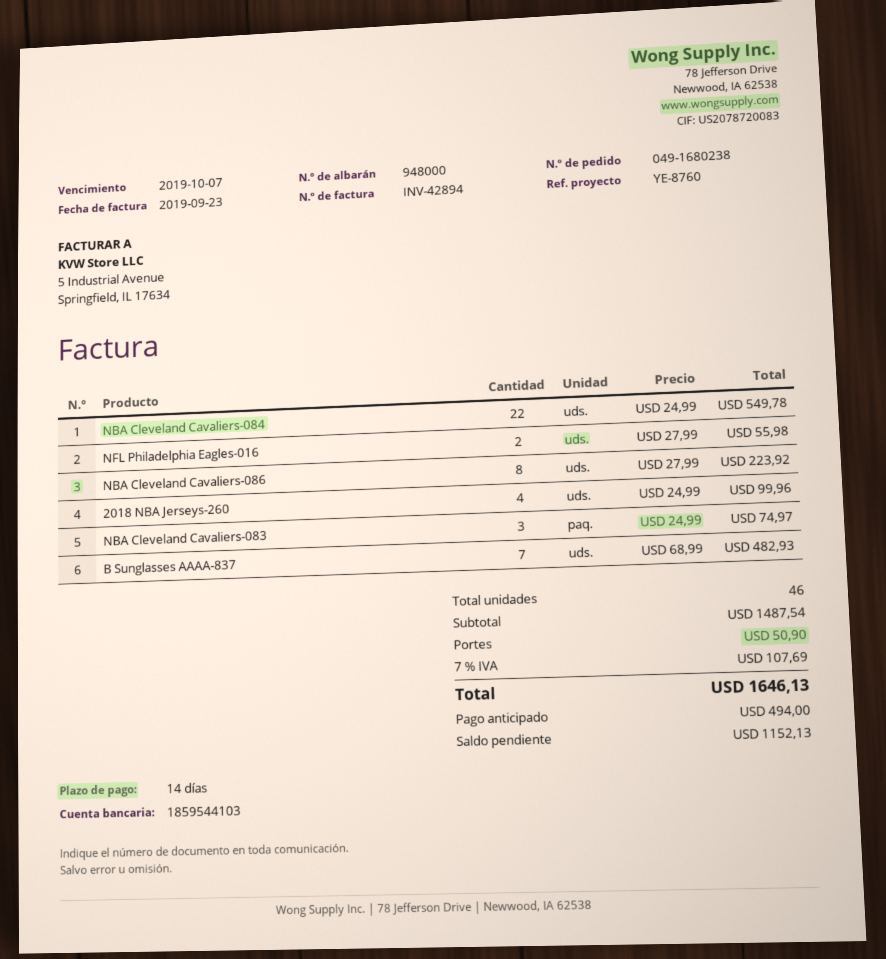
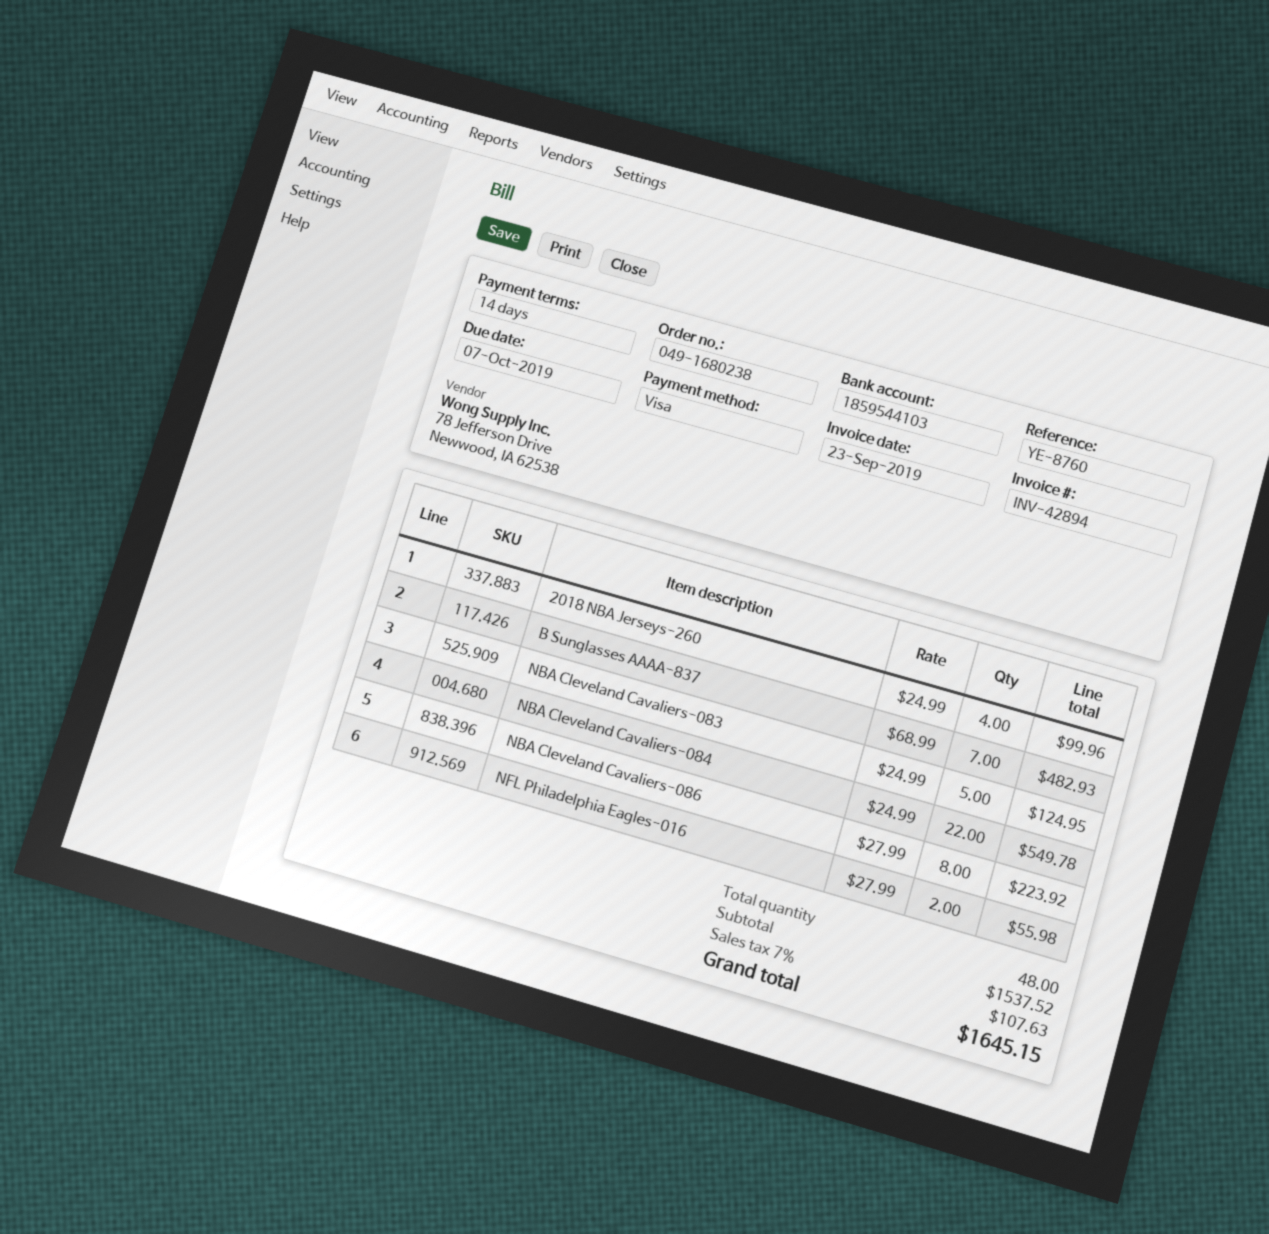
NBA Cleveland Cavaliers-083: 3 x 24.99 = 74.97 -> 5 x 24.99 = 124.95
total quantity: 46 -> 48
subtotal: 1487.54 -> 1537.52
shipping: 50.90 -> none
tax: 7% = 107.69 -> 7% = 107.63
total: 1646.13 -> 1645.15

